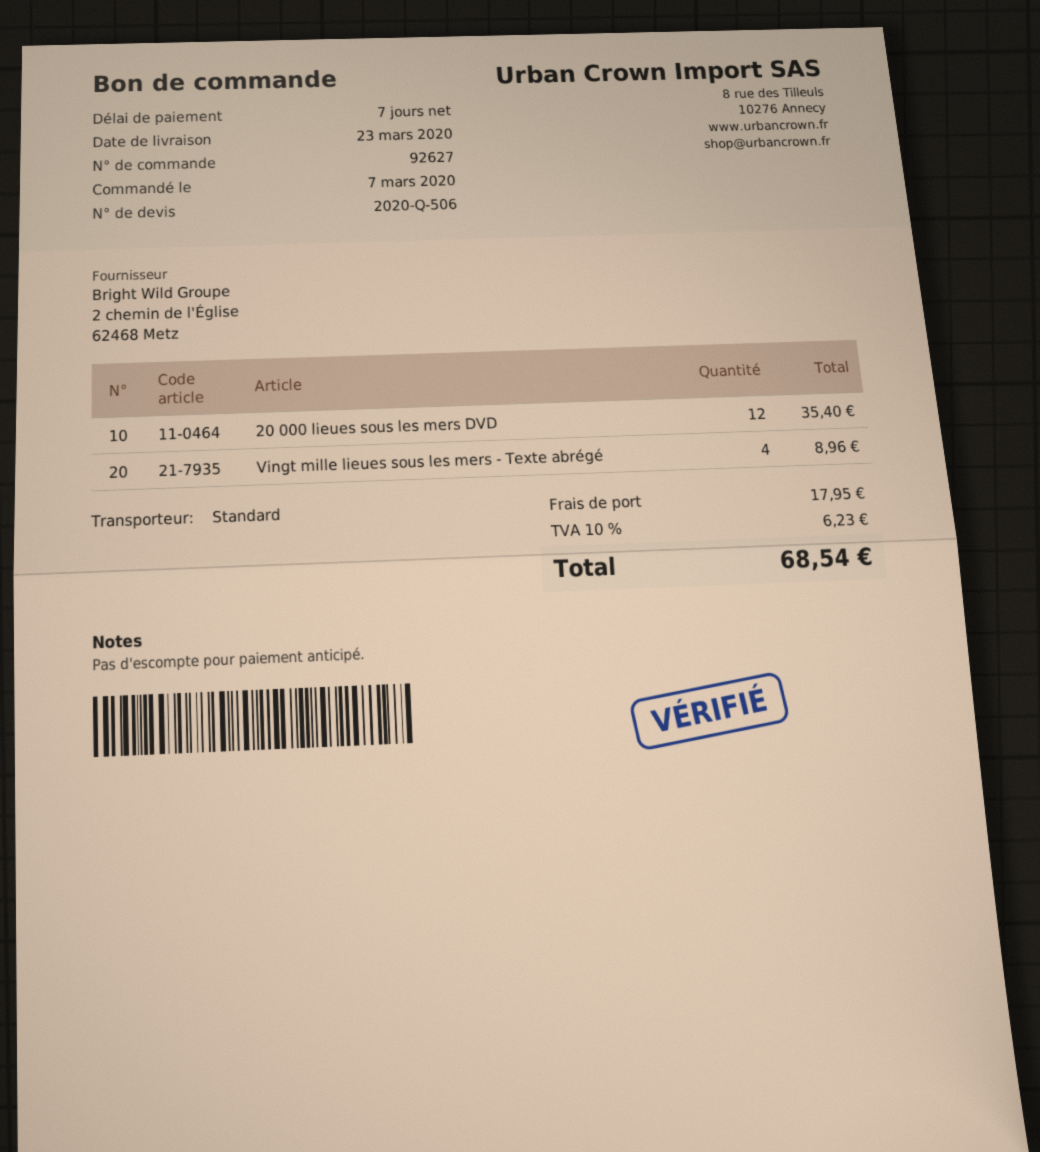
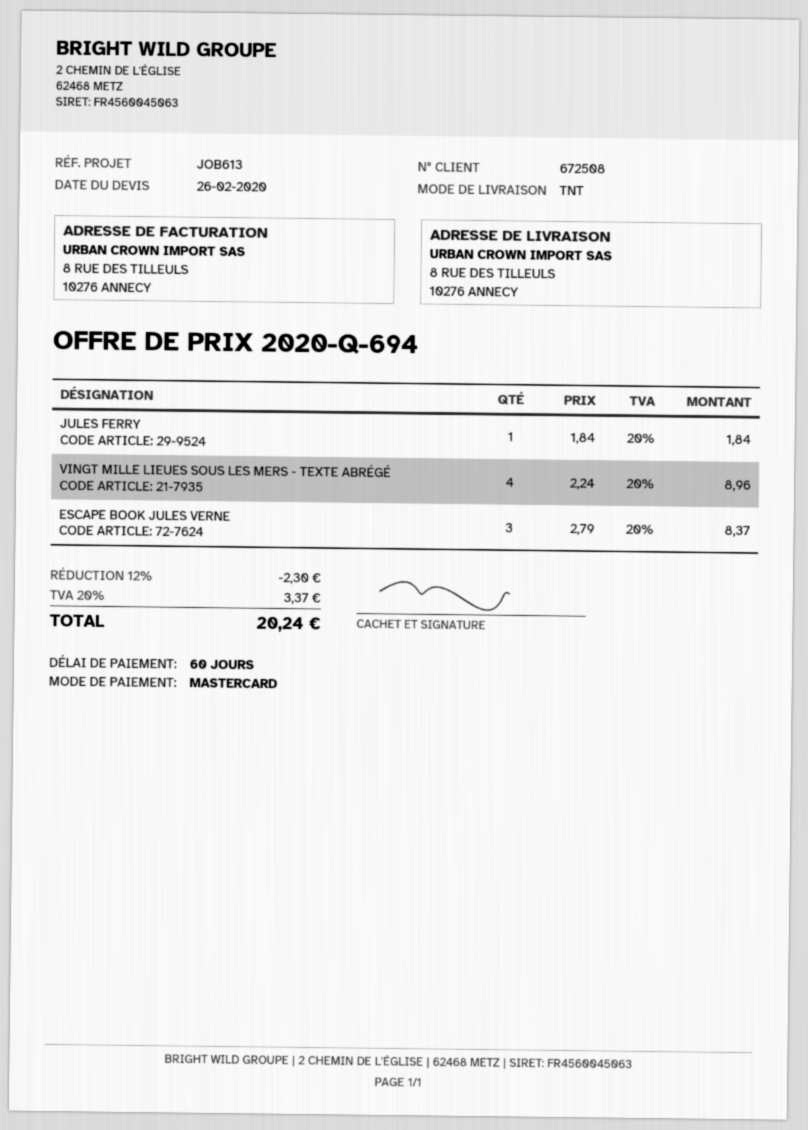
quote number: 2020-Q-506 -> 2020-Q-694
payment terms: 7 days -> 60 days
shipping method: standard -> TNT
20 000 lieues sous les mers DVD: 12 for 35.40 -> none
JULES FERRY: none -> 1 for 1.84
ESCAPE BOOK JULES VERNE: none -> 3 for 8.37
discount: none -> 12% = 2.30
shipping: 17.95 -> none
tax: 10% = 6.23 -> 20% = 3.37
total: 68.54 -> 20.24

